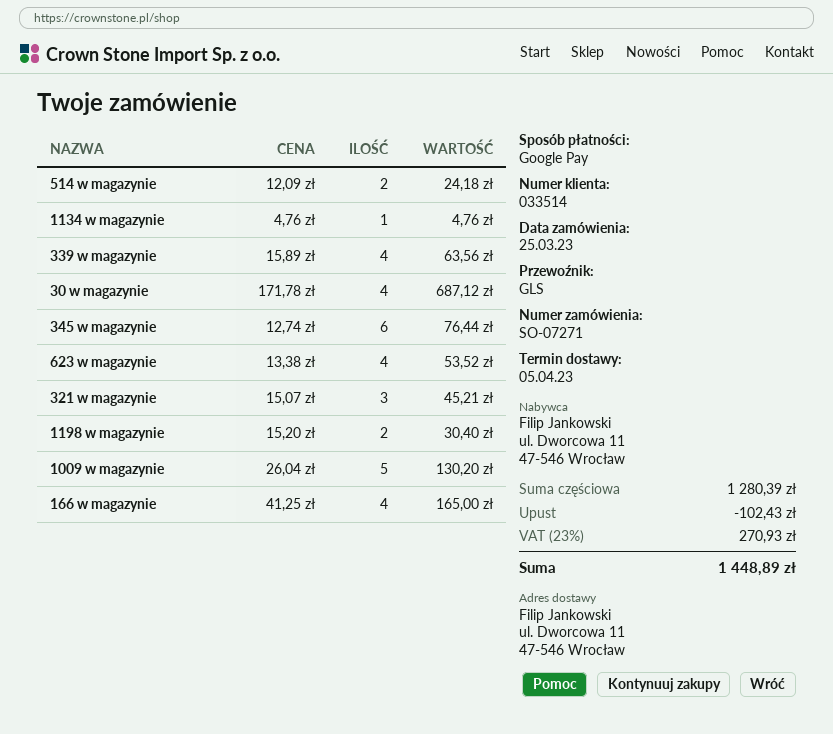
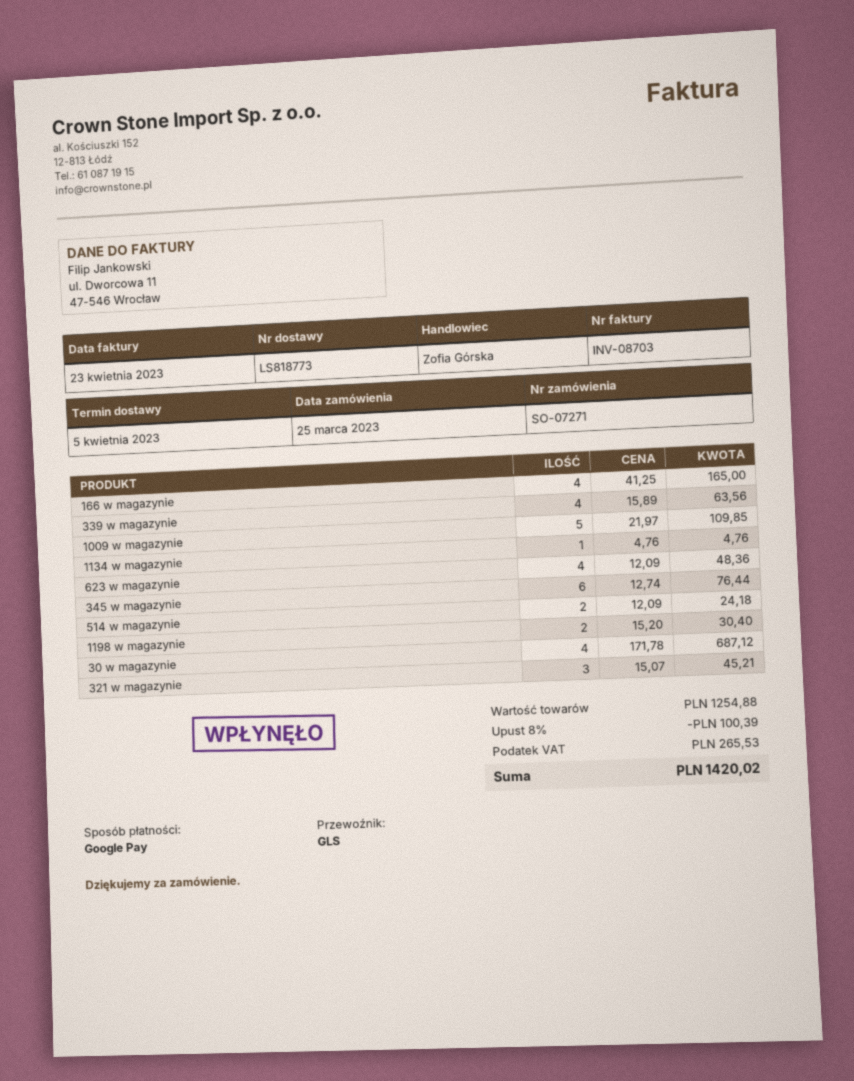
623 w magazynie: 4 x 13.38 = 53.52 -> 4 x 12.09 = 48.36
1009 w magazynie: 5 x 26.04 = 130.20 -> 5 x 21.97 = 109.85
subtotal: 1280.39 -> 1254.88
discount: 102.43 -> 100.39
tax: 270.93 -> 265.53
total: 1448.89 -> 1420.02

